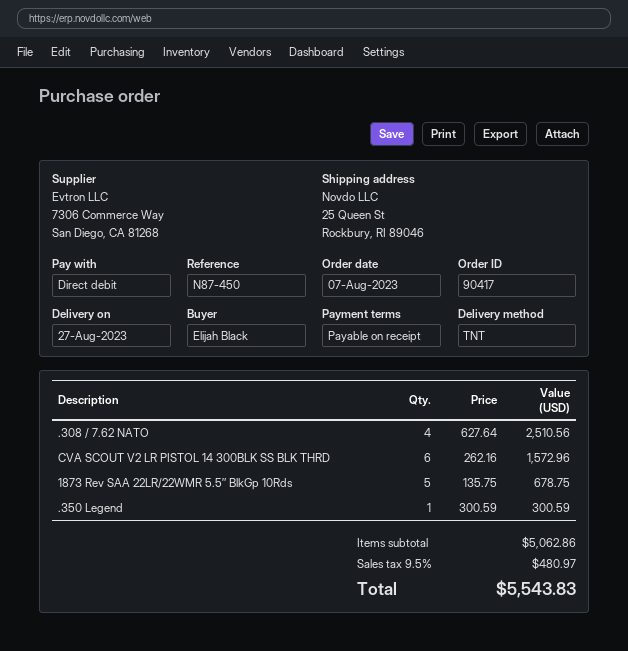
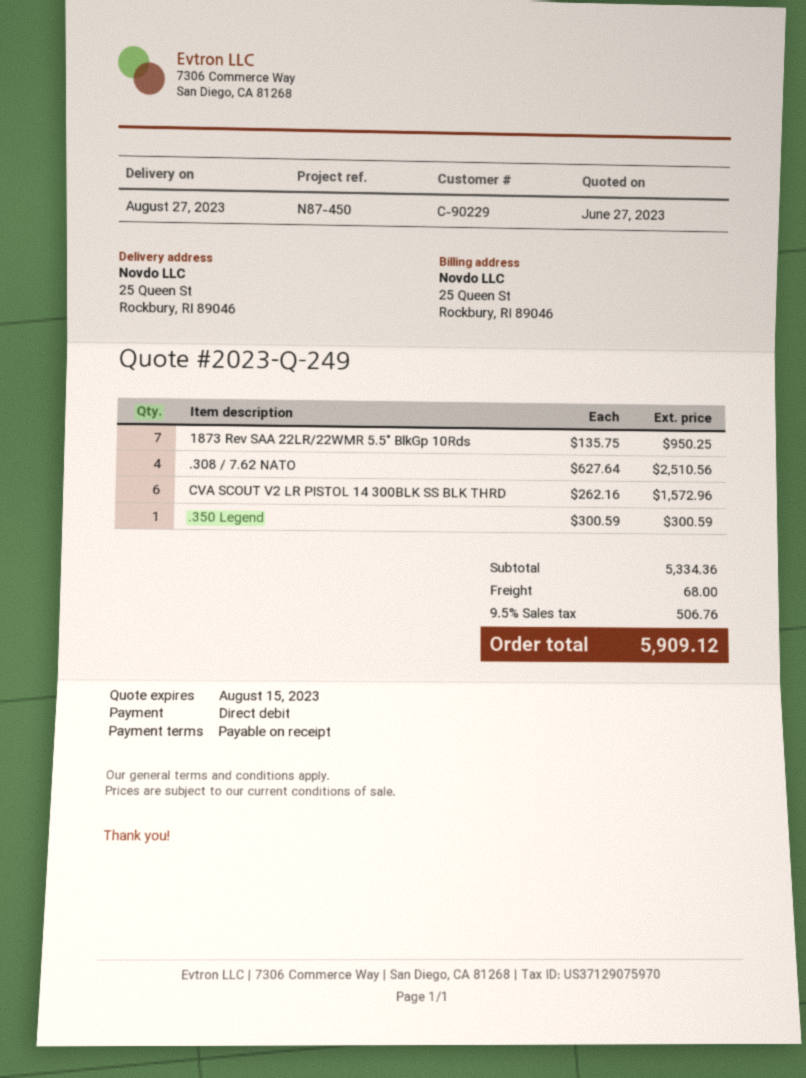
1873 Rev SAA 22LR/22WMR 5.5″ BlkGp 10Rds: 5 x 135.75 = 678.75 -> 7 x 135.75 = 950.25
subtotal: 5062.86 -> 5334.36
shipping: none -> 68.00
tax: 9.5% = 480.97 -> 9.5% = 506.76
total: 5543.83 -> 5909.12

